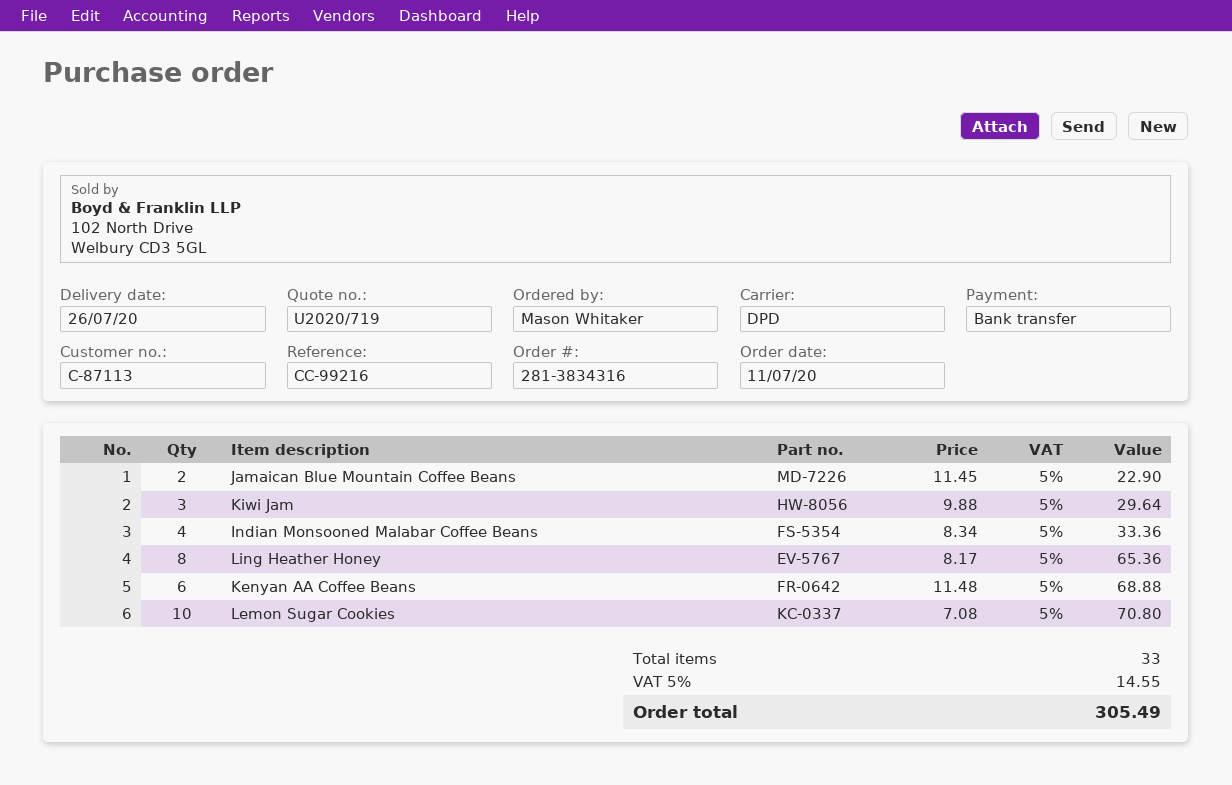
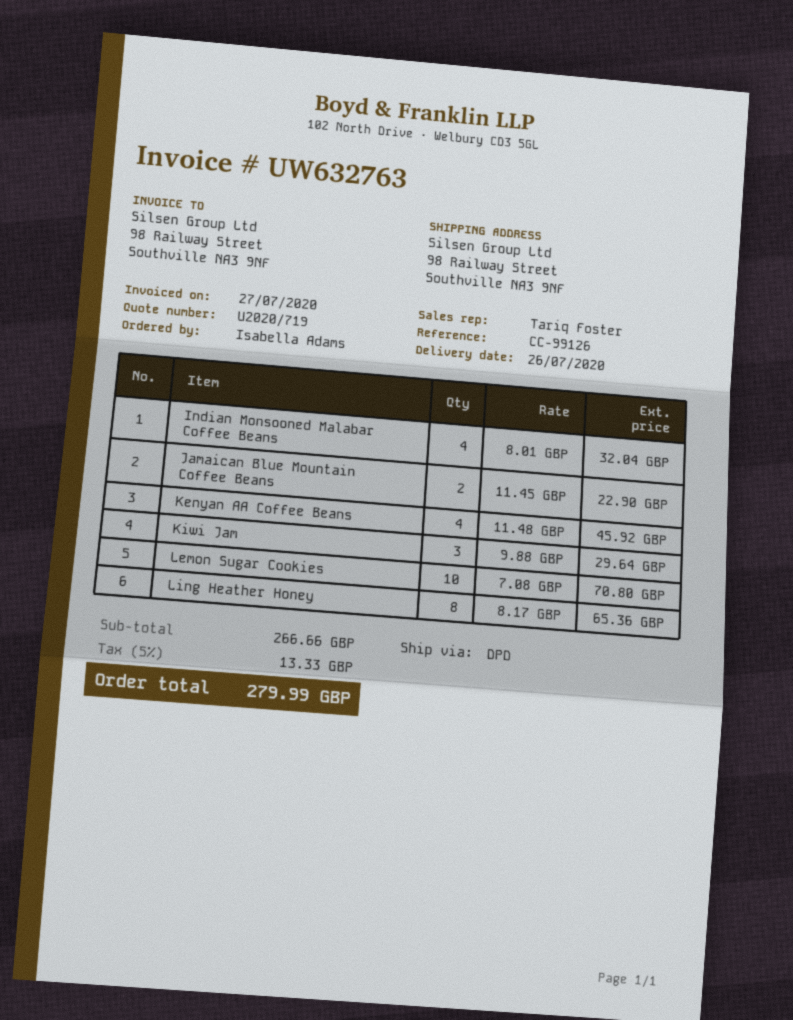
reference: CC-99216 -> CC-99126
ordered by: Mason Whitaker -> Isabella Adams
Indian Monsooned Malabar Coffee Beans: 4 x 8.34 = 33.36 -> 4 x 8.01 = 32.04
Kenyan AA Coffee Beans: 6 x 11.48 = 68.88 -> 4 x 11.48 = 45.92
tax: 5% = 14.55 -> 5% = 13.33
total: 305.49 -> 279.99

